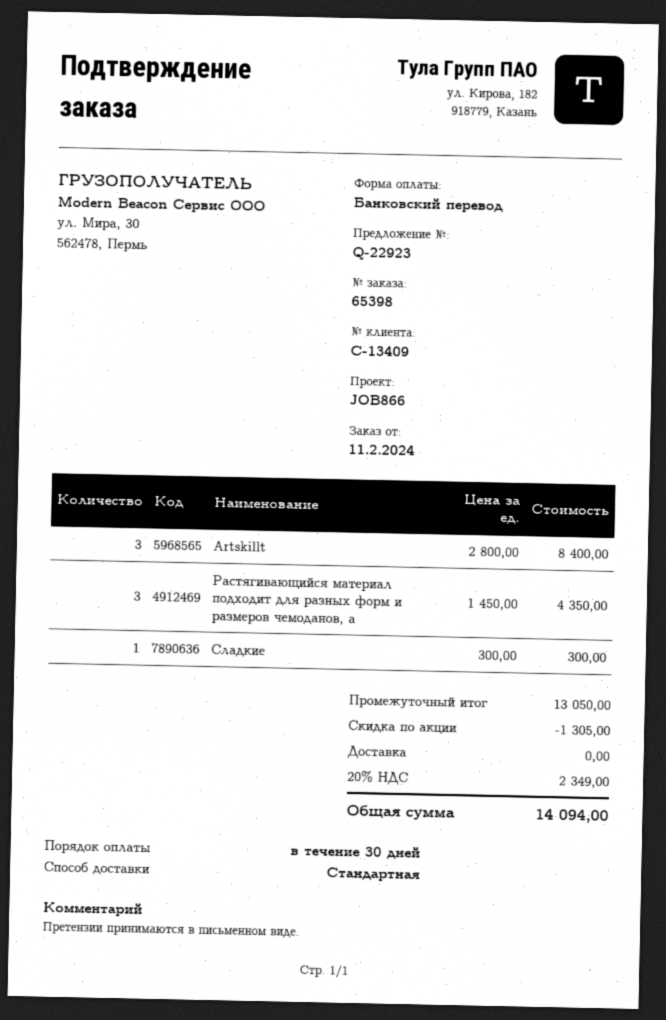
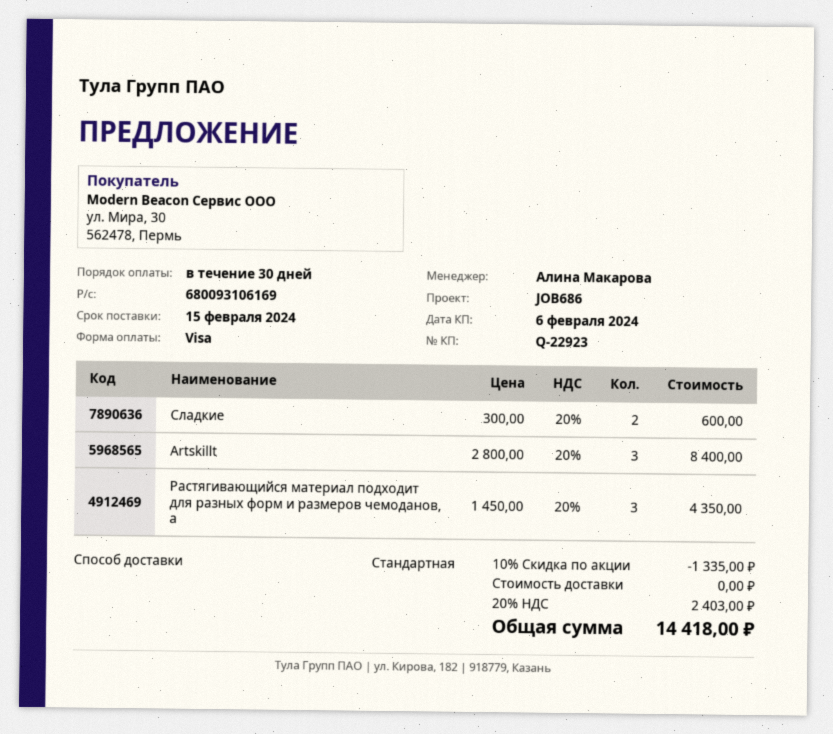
reference: JOB866 -> JOB686
payment method: bank transfer -> Visa
Сладкие: 1 x 300.00 = 300.00 -> 2 x 300.00 = 600.00
discount: 1305.00 -> 1335.00
tax: 20% = 2349.00 -> 20% = 2403.00
total: 14094.00 -> 14418.00

